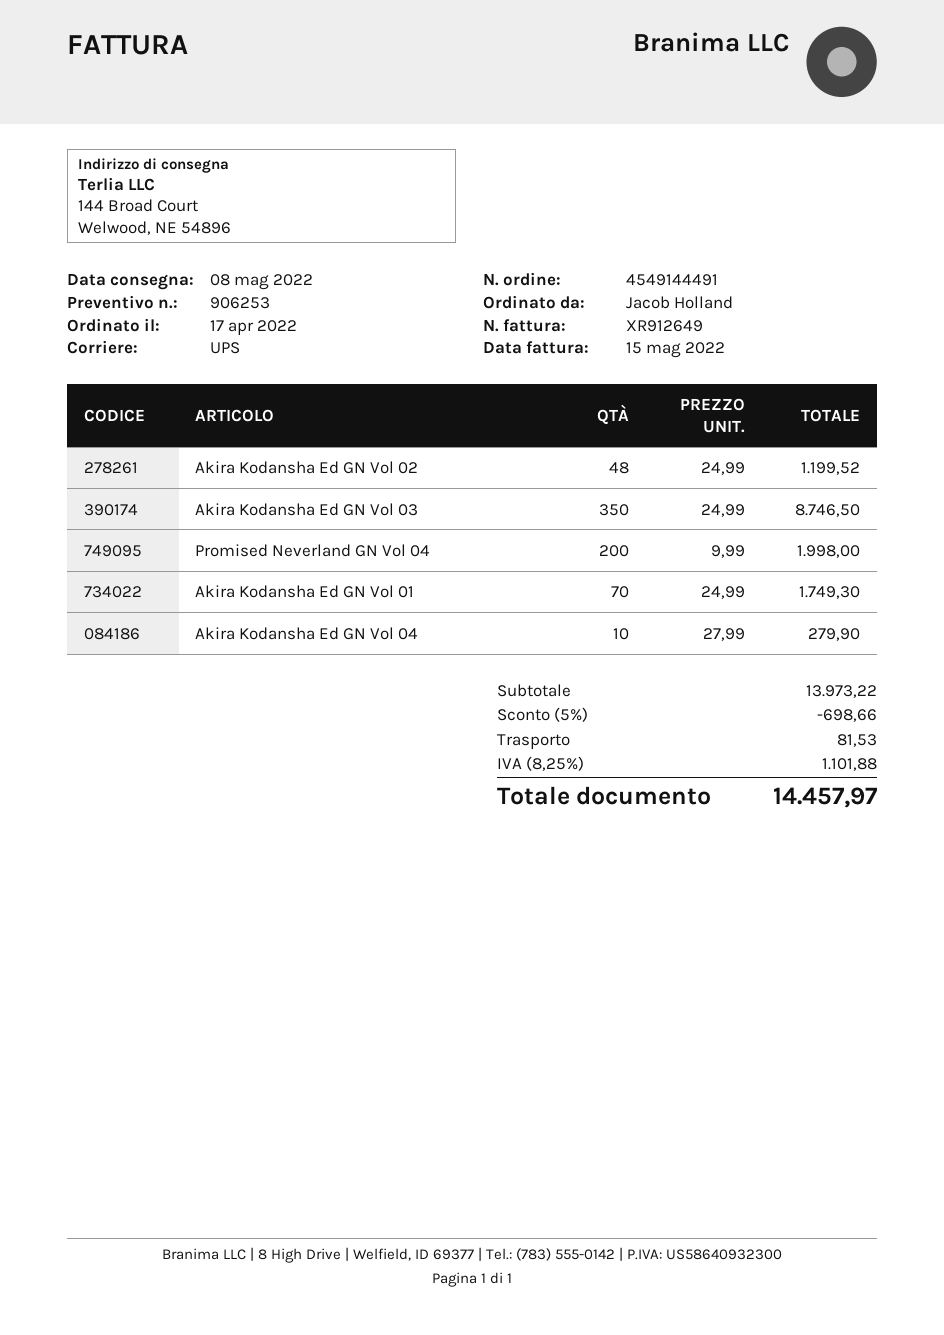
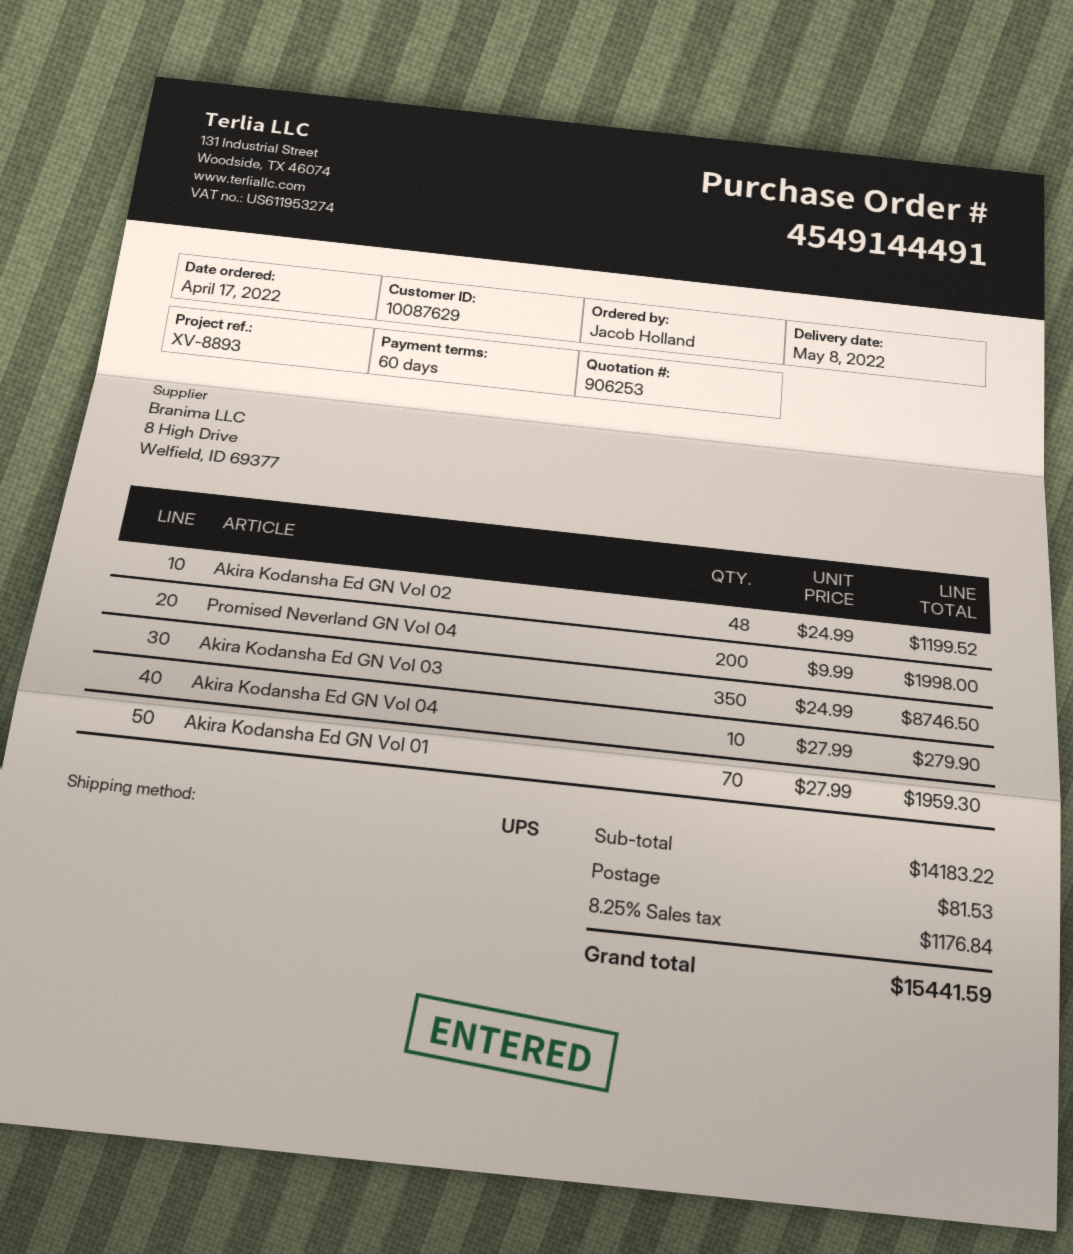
Akira Kodansha Ed GN Vol 01: 70 x 24.99 = 1749.30 -> 70 x 27.99 = 1959.30
subtotal: 13973.22 -> 14183.22
discount: 5% = 698.66 -> none
tax: 8.25% = 1101.88 -> 8.25% = 1176.84
total: 14457.97 -> 15441.59

